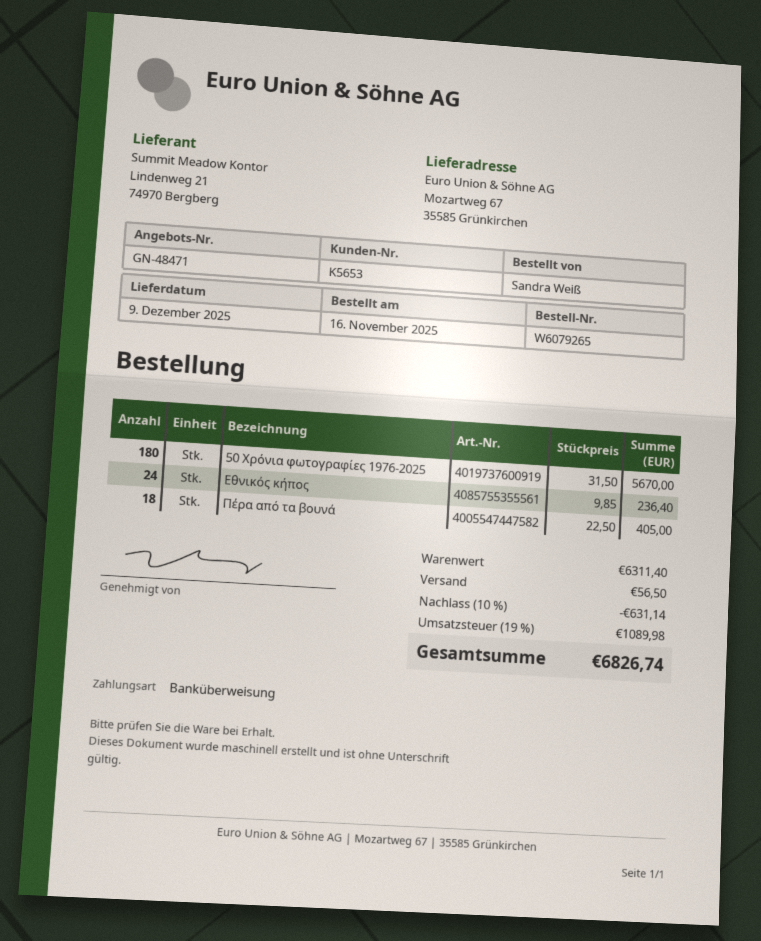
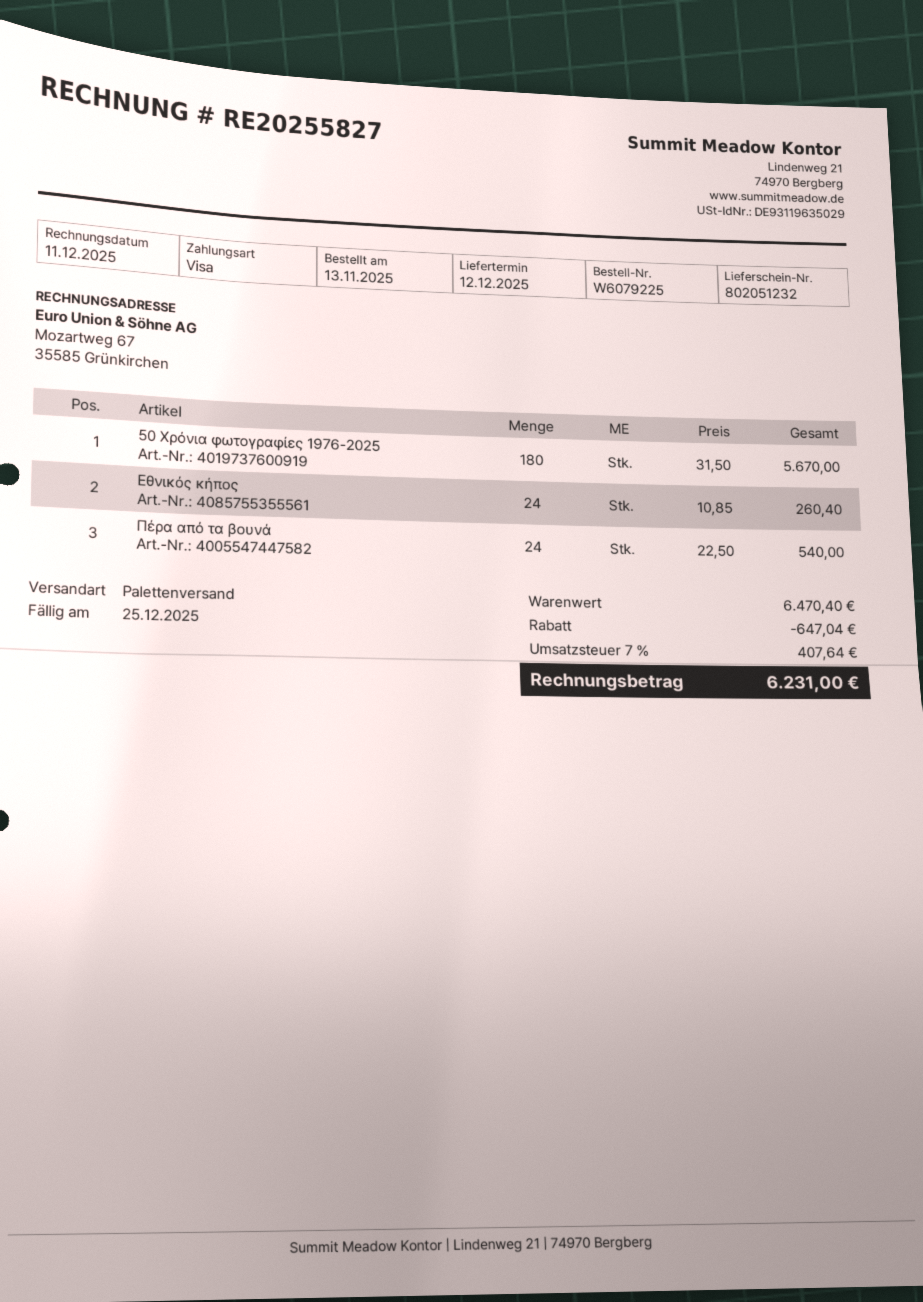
order number: W6079265 -> W6079225
order date: 2025-11-16 -> 2025-11-13
delivery date: 2025-12-09 -> 2025-12-12
payment method: bank transfer -> Visa
Εθνικός κήπος: 24 x 9.85 = 236.40 -> 24 x 10.85 = 260.40
Πέρα από τα βουνά: 18 x 22.50 = 405.00 -> 24 x 22.50 = 540.00
subtotal: 6311.40 -> 6470.40
discount: 631.14 -> 647.04
shipping: 56.50 -> none
tax: 19% = 1089.98 -> 7% = 407.64
total: 6826.74 -> 6231.00

